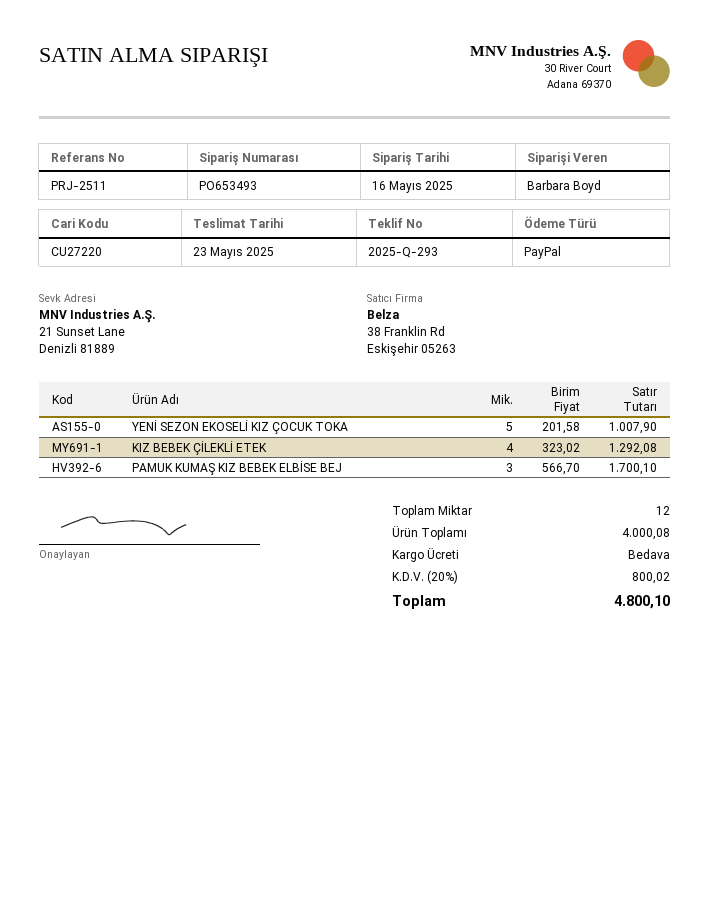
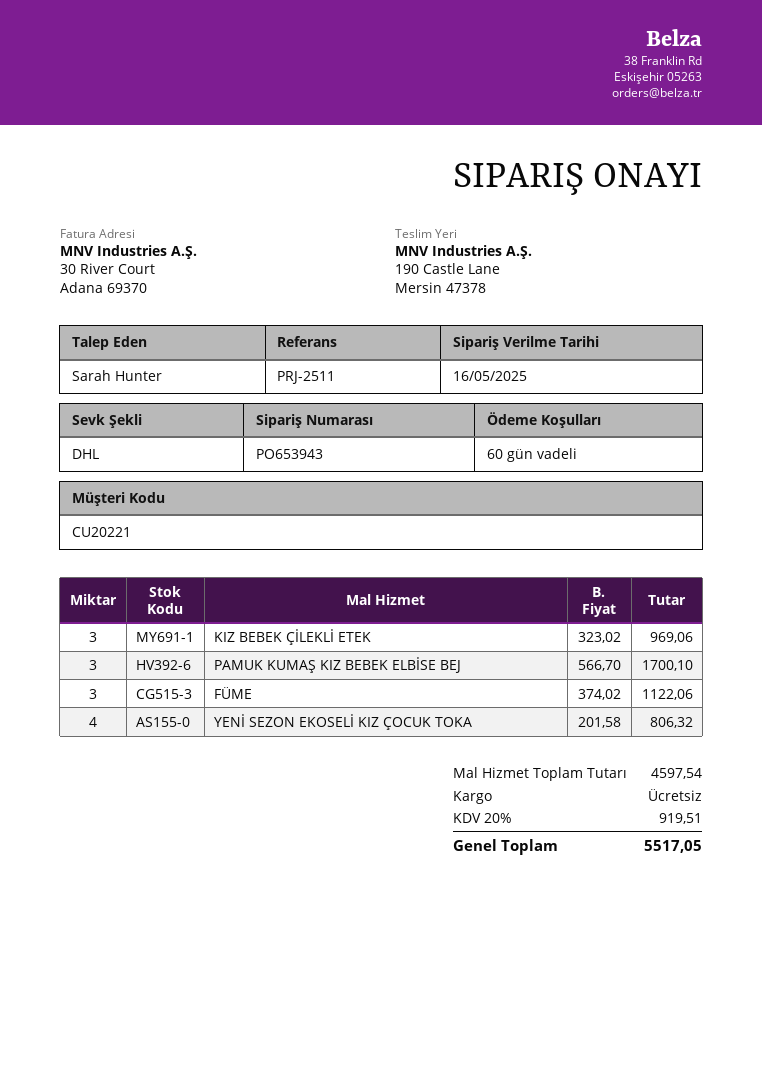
order number: PO653493 -> PO653943
customer number: CU27220 -> CU20221
ordered by: Barbara Boyd -> Sarah Hunter
ship to: 21 Sunset Lane, Denizli 81889 -> 190 Castle Lane, Mersin 47378
YENİ SEZON EKOSELİ KIZ ÇOCUK TOKA: 5 x 201.58 = 1007.90 -> 4 x 201.58 = 806.32
KIZ BEBEK ÇİLEKLİ ETEK: 4 x 323.02 = 1292.08 -> 3 x 323.02 = 969.06
FÜME: none -> 3 x 374.02 = 1122.06
subtotal: 4000.08 -> 4597.54
tax: 20% = 800.02 -> 20% = 919.51
total: 4800.10 -> 5517.05

